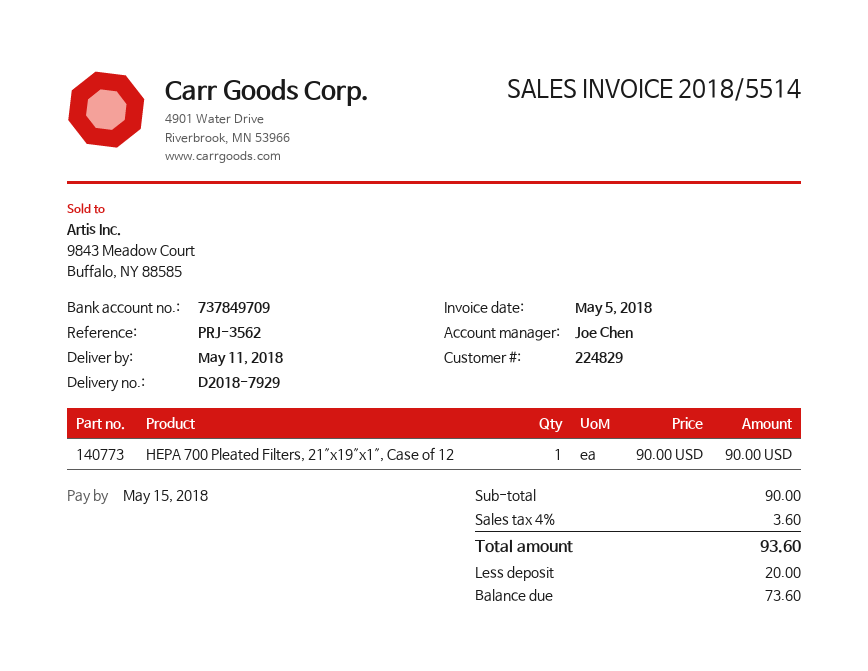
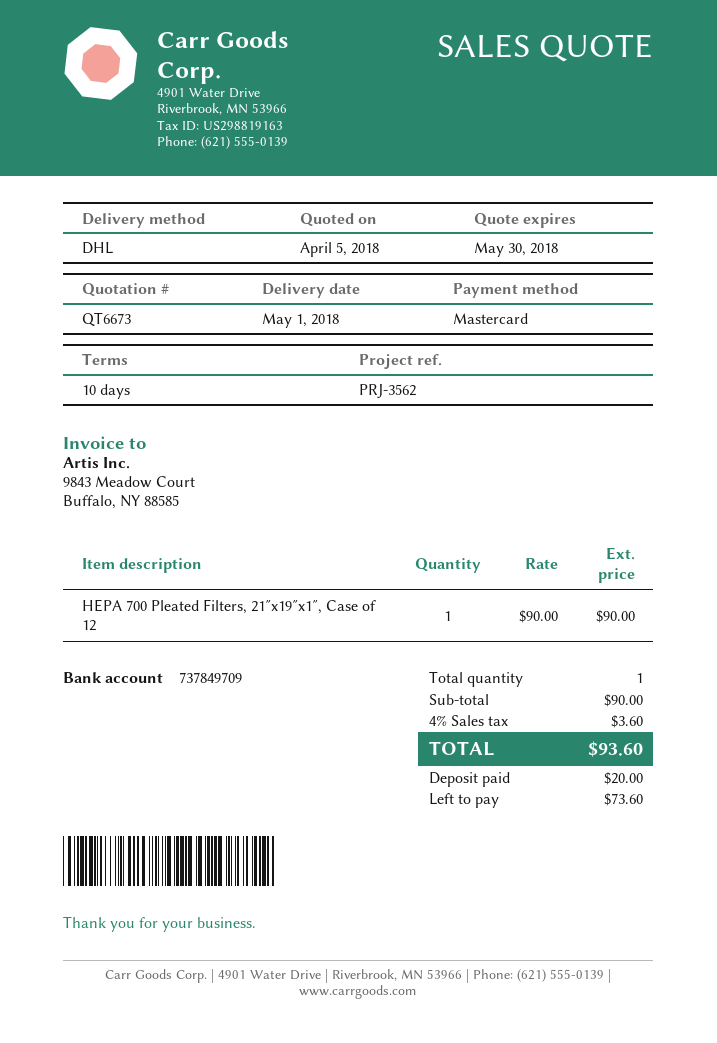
delivery date: 2018-05-11 -> 2018-05-01

